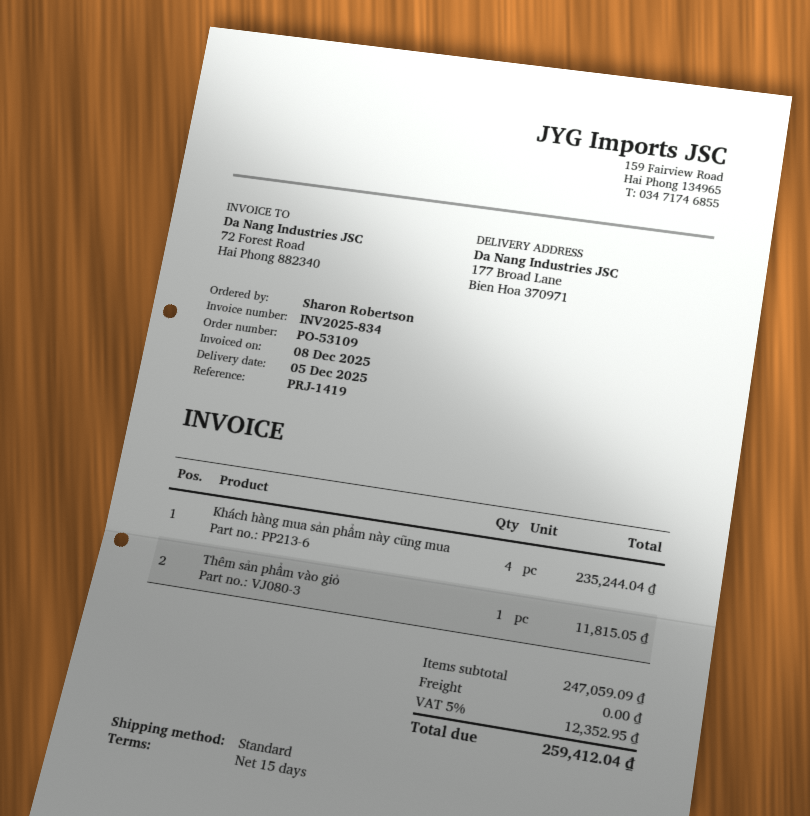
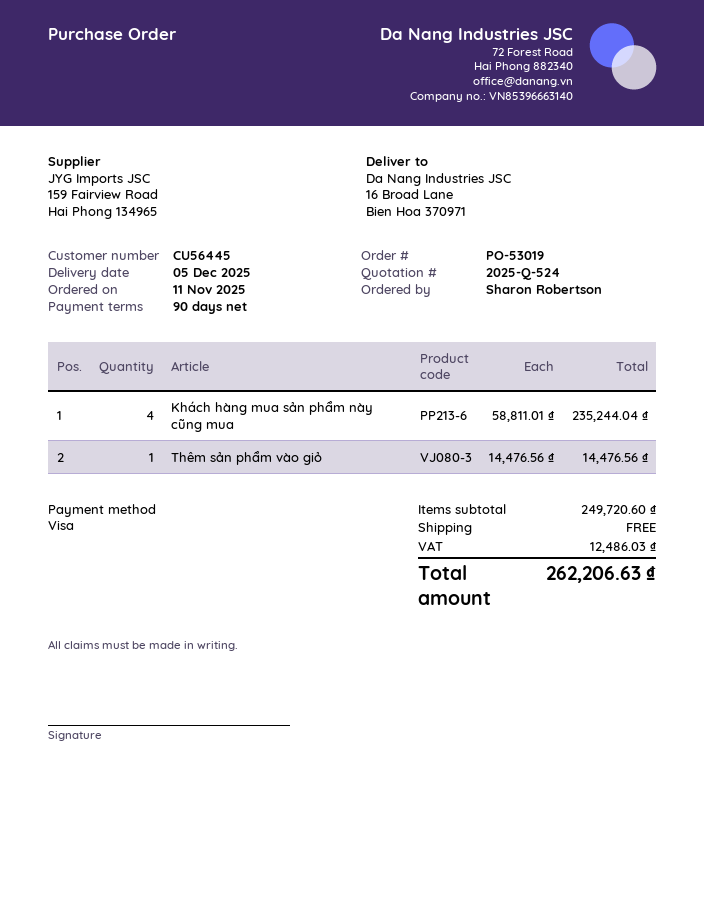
order number: PO-53109 -> PO-53019
payment terms: 15 days -> 90 days
ship to: 177 Broad Lane, Bien Hoa 370971 -> 16 Broad Lane, Bien Hoa 370971
Thêm sản phẩm vào giỏ: 1 for 11815.05 -> 1 for 14476.56
subtotal: 247059.09 -> 249720.60
tax: 12352.95 -> 12486.03
total: 259412.04 -> 262206.63

